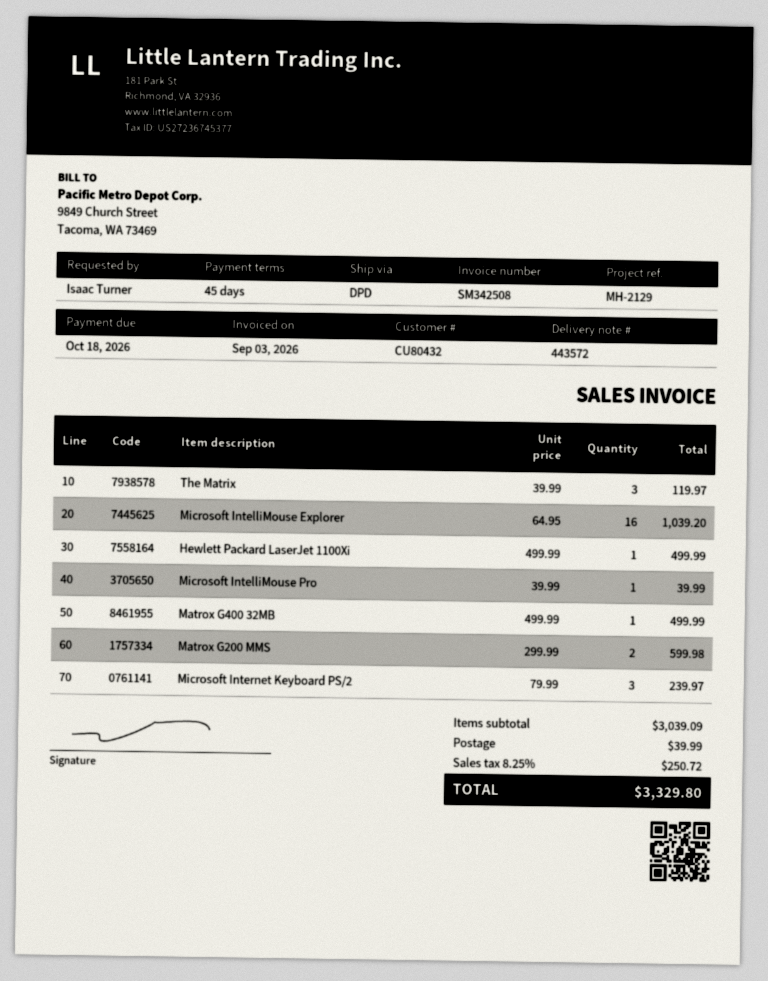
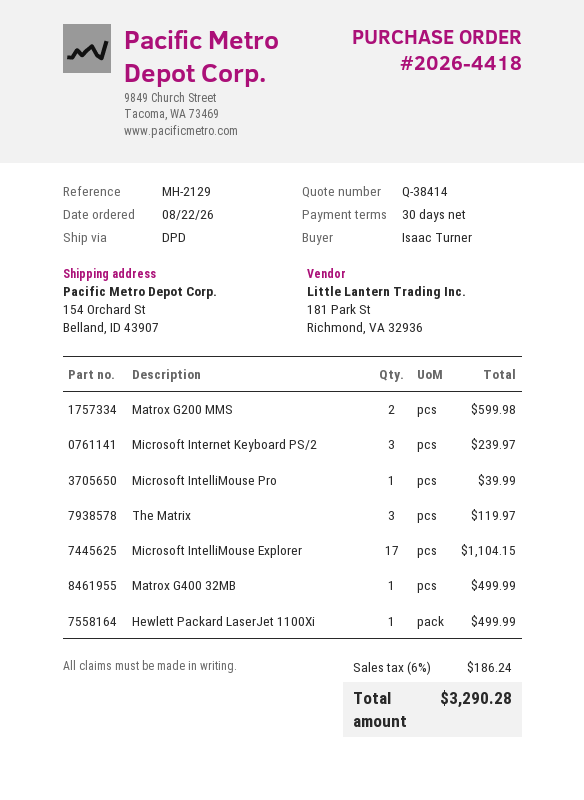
payment terms: 45 days -> 30 days
Microsoft IntelliMouse Explorer: 16 for 1039.20 -> 17 for 1104.15
shipping: 39.99 -> none
tax: 8.25% = 250.72 -> 6% = 186.24
total: 3329.80 -> 3290.28

